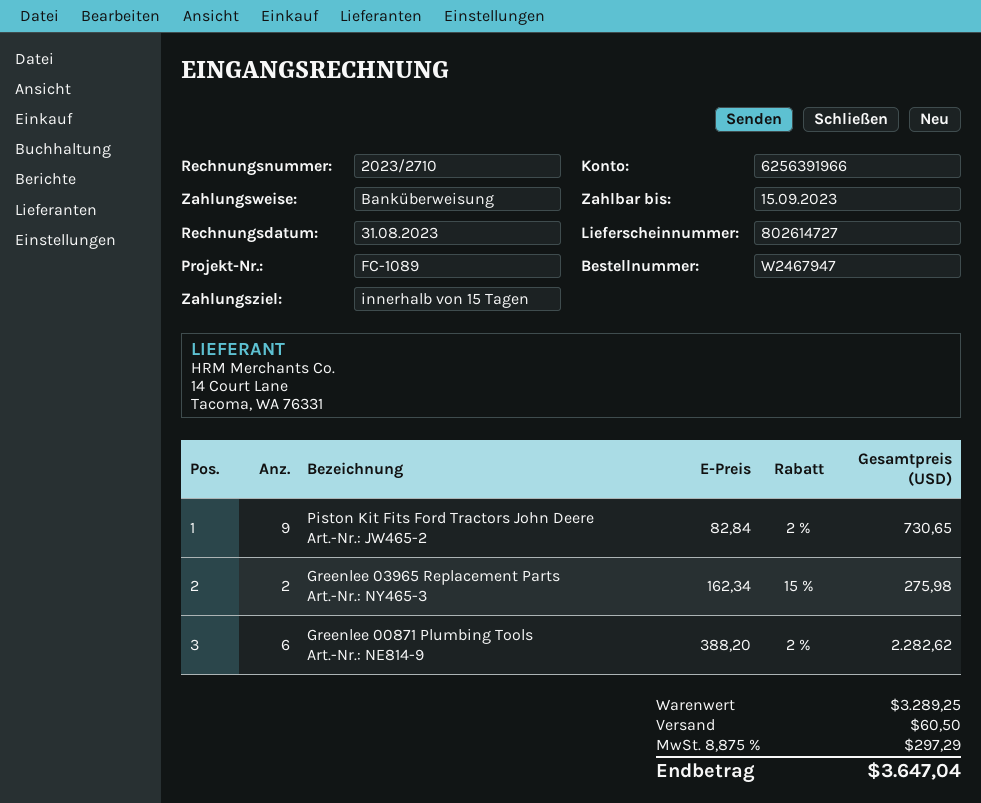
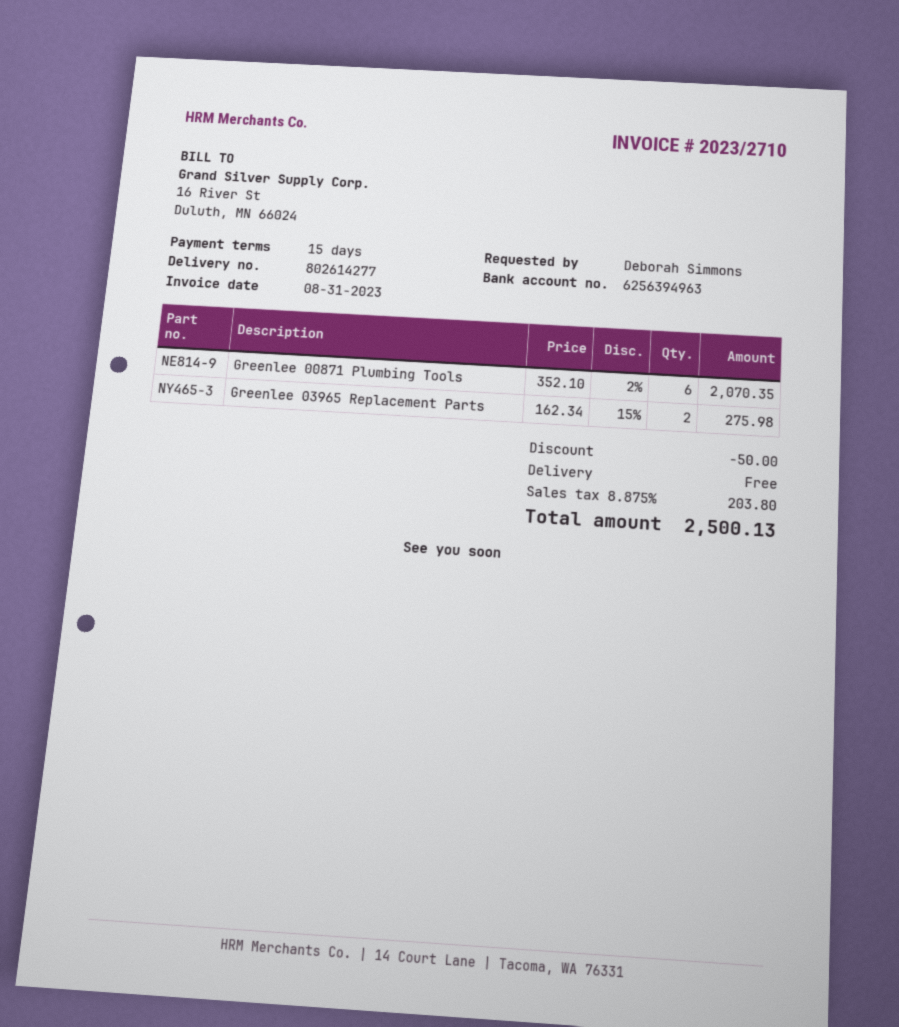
delivery note number: 802614727 -> 802614277
bank account: 6256391966 -> 6256394963
Piston Kit Fits Ford Tractors John Deere: 9 x 82.84 - 2% = 730.65 -> none
Greenlee 00871 Plumbing Tools: 6 x 388.20 - 2% = 2282.62 -> 6 x 352.10 - 2% = 2070.35
discount: none -> 50.00
shipping: 60.50 -> 0.00
tax: 8.875% = 297.29 -> 8.875% = 203.80
total: 3647.04 -> 2500.13

